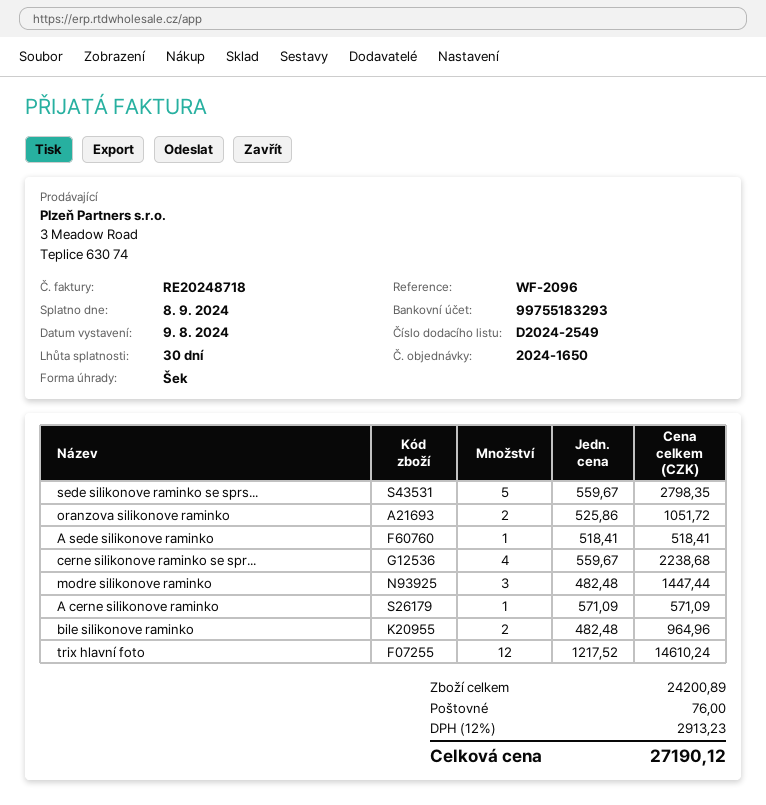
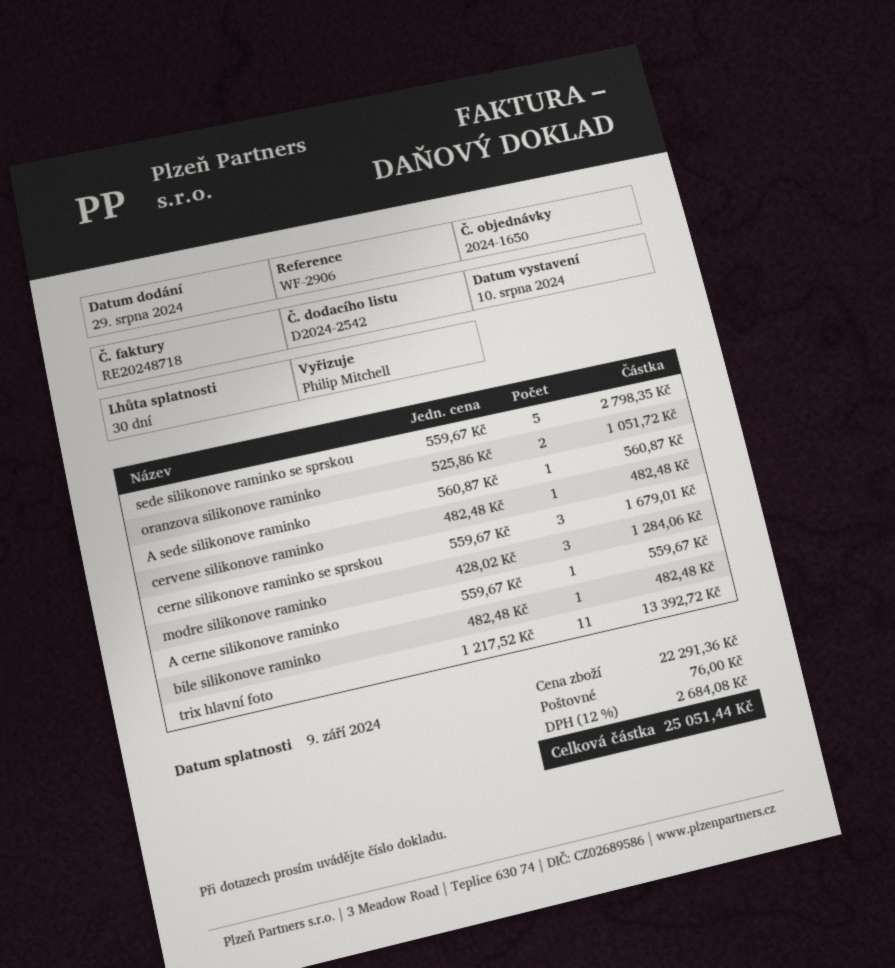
delivery note number: D2024-2549 -> D2024-2542
invoice date: 2024-08-09 -> 2024-08-10
due date: 2024-09-08 -> 2024-09-09
reference: WF-2096 -> WF-2906
A sede silikonove raminko: 1 x 518.41 = 518.41 -> 1 x 560.87 = 560.87
cerne silikonove raminko se spr...: 4 x 559.67 = 2238.68 -> 3 x 559.67 = 1679.01
modre silikonove raminko: 3 x 482.48 = 1447.44 -> 3 x 428.02 = 1284.06
A cerne silikonove raminko: 1 x 571.09 = 571.09 -> 1 x 559.67 = 559.67
bile silikonove raminko: 2 x 482.48 = 964.96 -> 1 x 482.48 = 482.48
trix hlavní foto: 12 x 1217.52 = 14610.24 -> 11 x 1217.52 = 13392.72
cervene silikonove raminko: none -> 1 x 482.48 = 482.48
subtotal: 24200.89 -> 22291.36
tax: 12% = 2913.23 -> 12% = 2684.08
total: 27190.12 -> 25051.44

